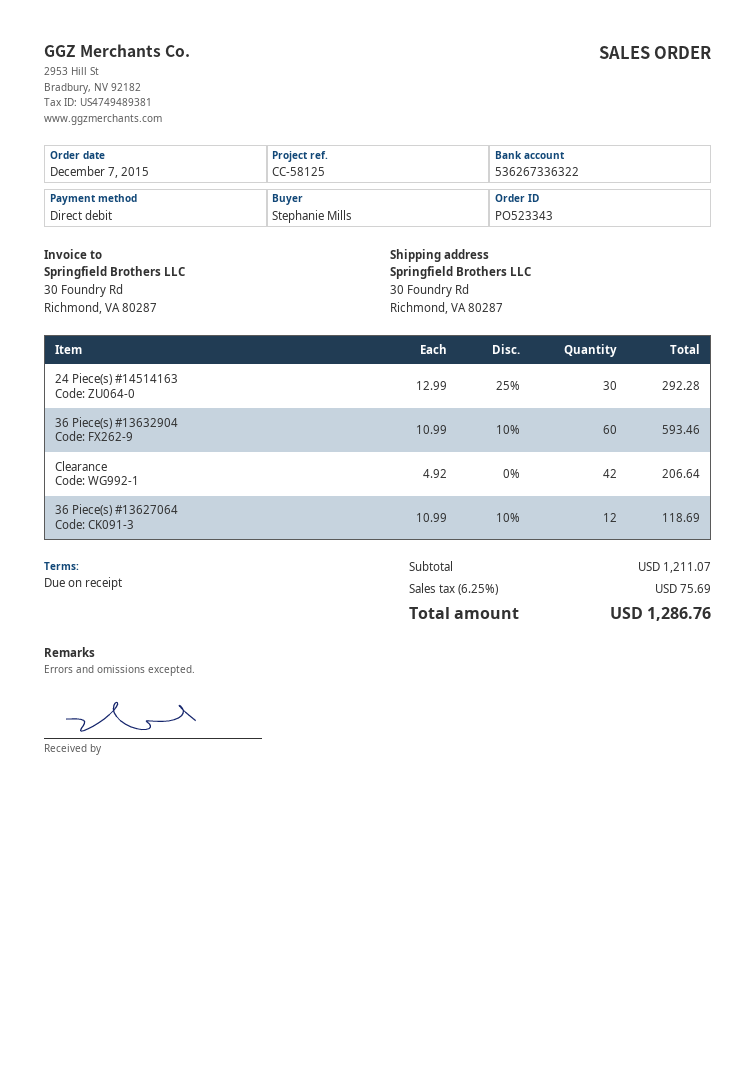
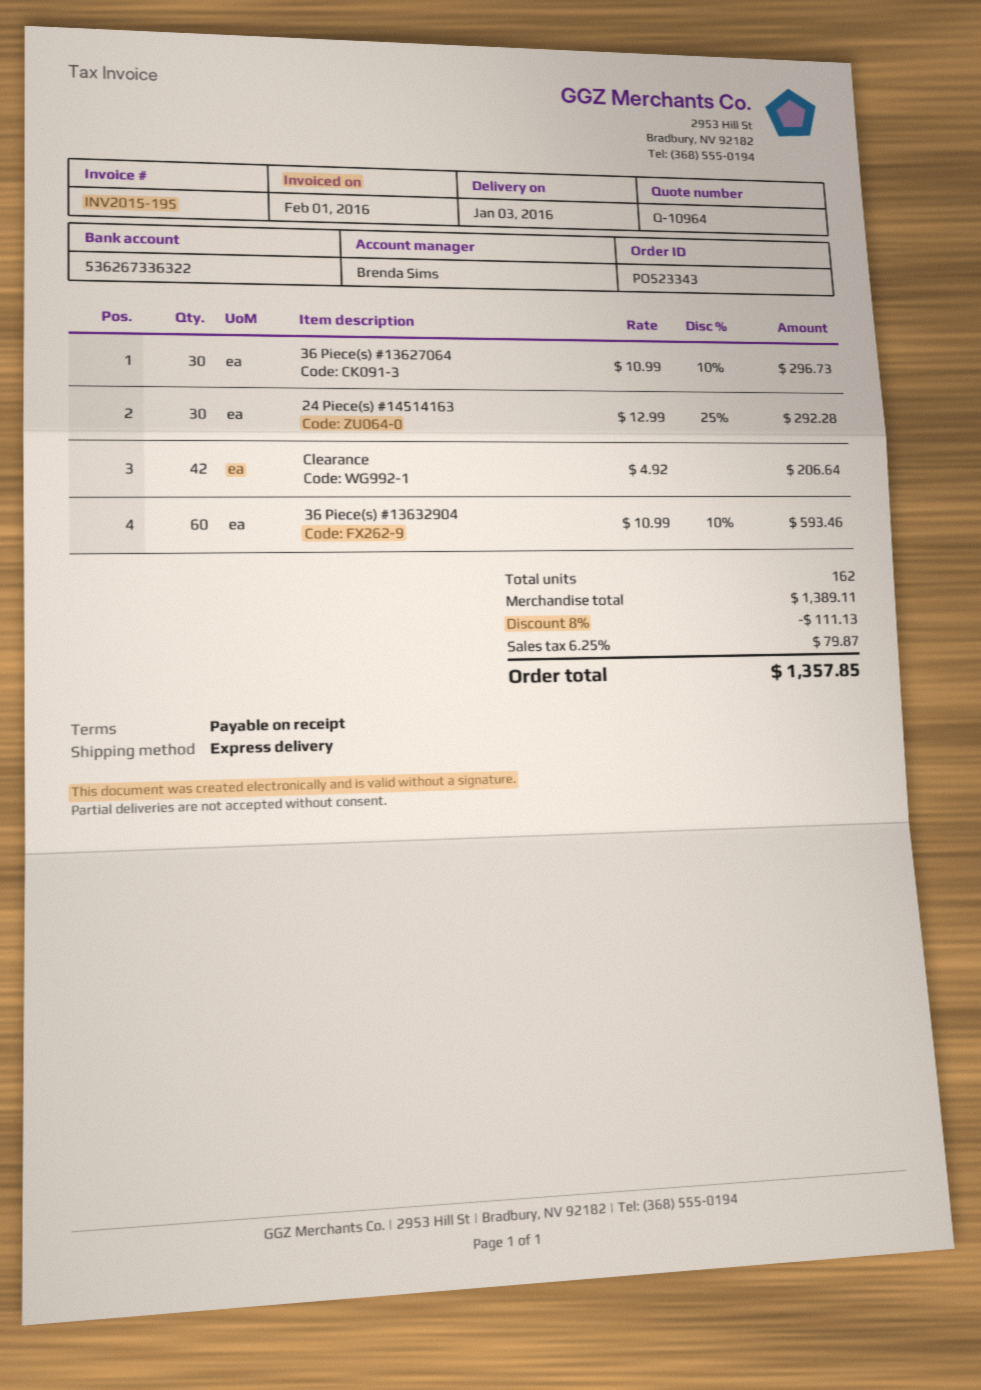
36 Piece(s) #13627064: 12 x 10.99 - 10% = 118.69 -> 30 x 10.99 - 10% = 296.73
subtotal: 1211.07 -> 1389.11
discount: none -> 8% = 111.13
tax: 6.25% = 75.69 -> 6.25% = 79.87
total: 1286.76 -> 1357.85

